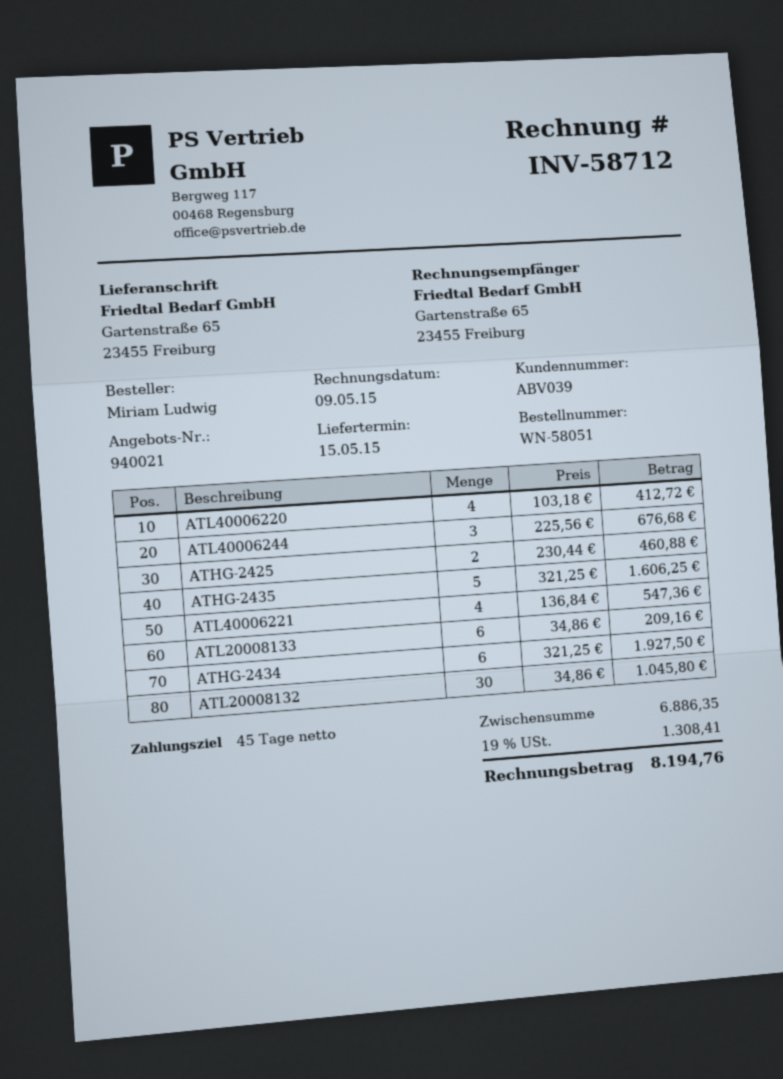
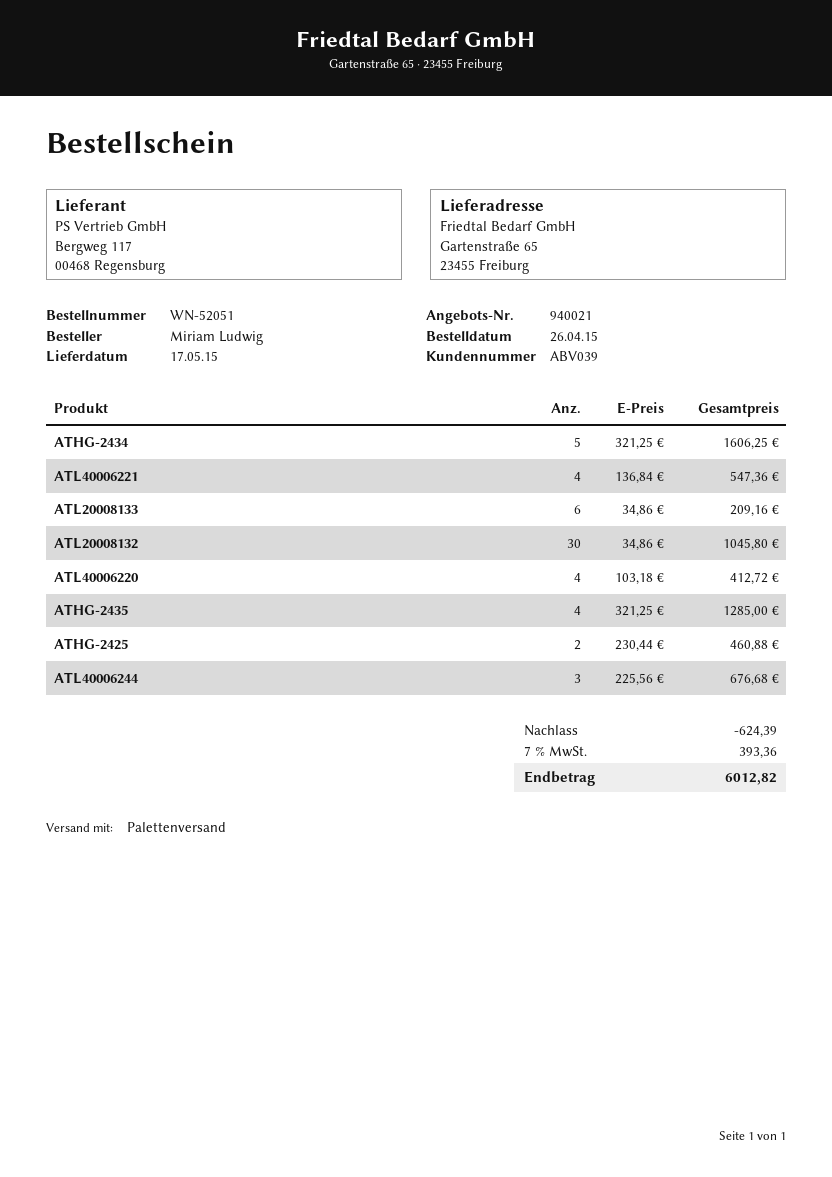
order number: WN-58051 -> WN-52051
delivery date: 2015-05-15 -> 2015-05-17
ATHG-2435: 5 x 321.25 = 1606.25 -> 4 x 321.25 = 1285.00
ATHG-2434: 6 x 321.25 = 1927.50 -> 5 x 321.25 = 1606.25
discount: none -> 624.39
tax: 19% = 1308.41 -> 7% = 393.36
total: 8194.76 -> 6012.82

